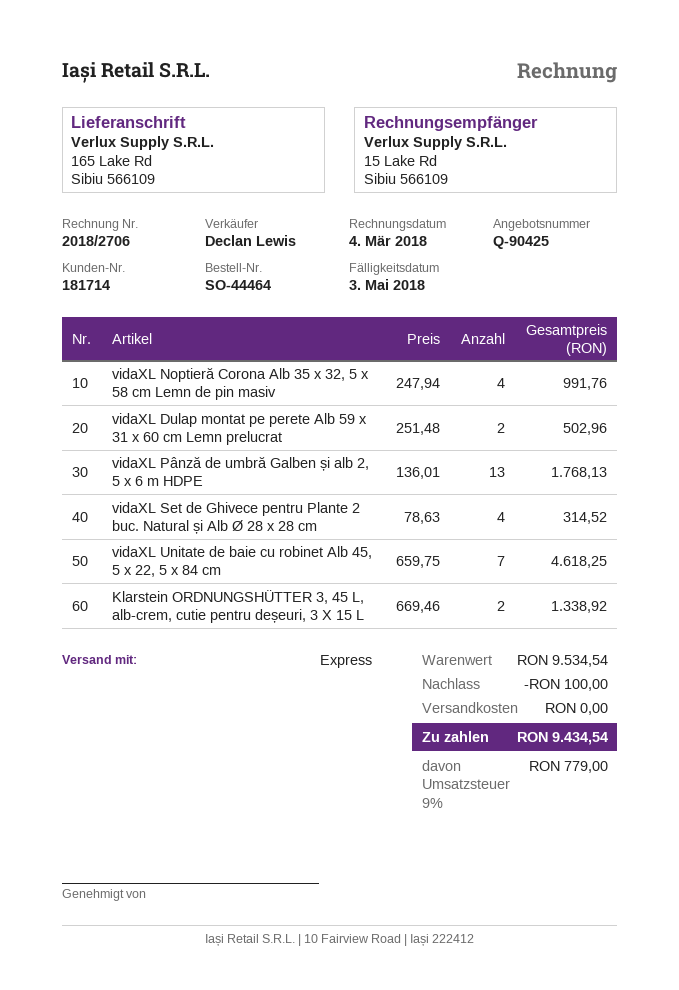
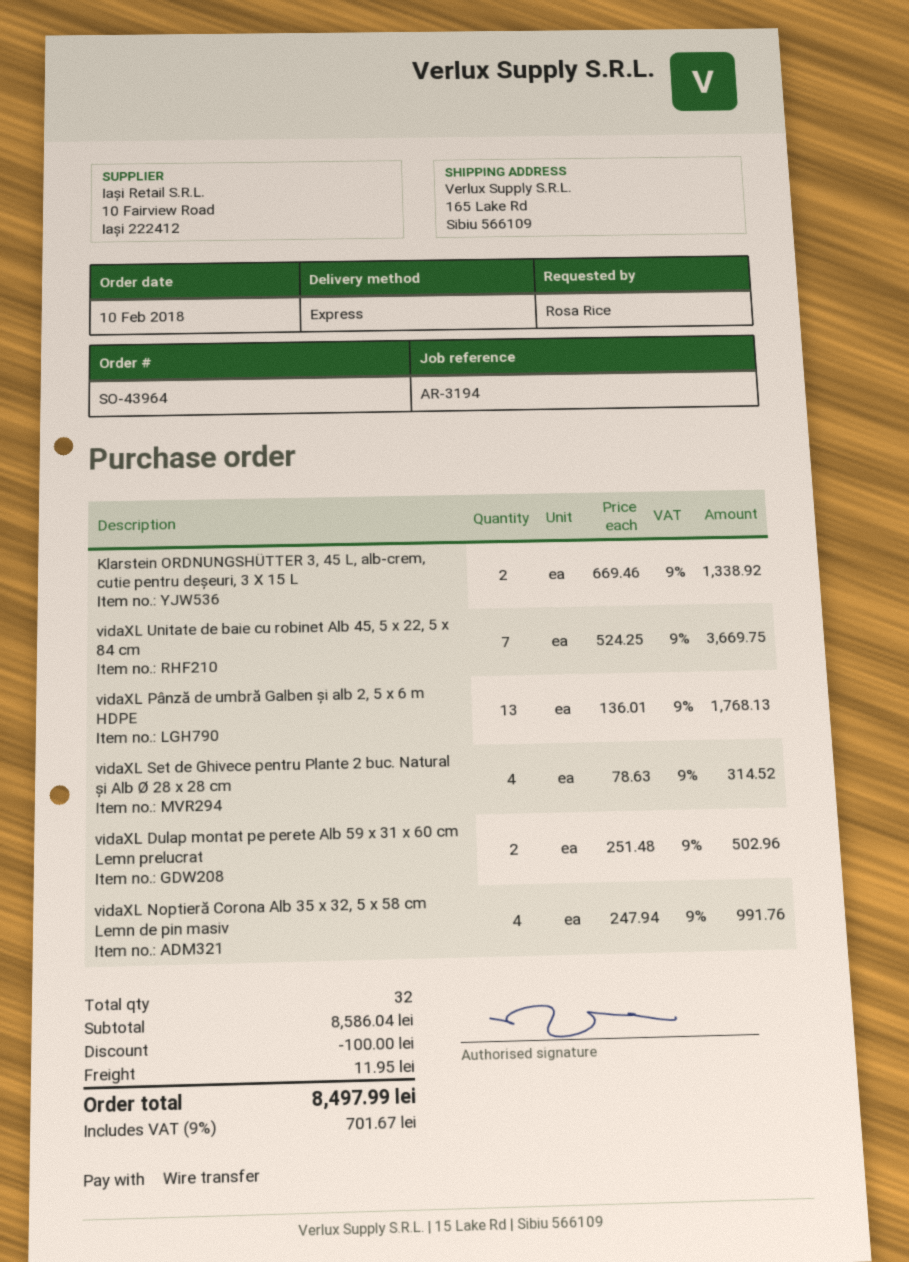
order number: SO-44464 -> SO-43964
vidaXL Unitate de baie cu robinet Alb 45, 5 x 22, 5 x 84 cm: 7 x 659.75 = 4618.25 -> 7 x 524.25 = 3669.75
subtotal: 9534.54 -> 8586.04
shipping: 0.00 -> 11.95
tax: 9% = 779.00 -> 9% = 701.67
total: 9434.54 -> 8497.99

